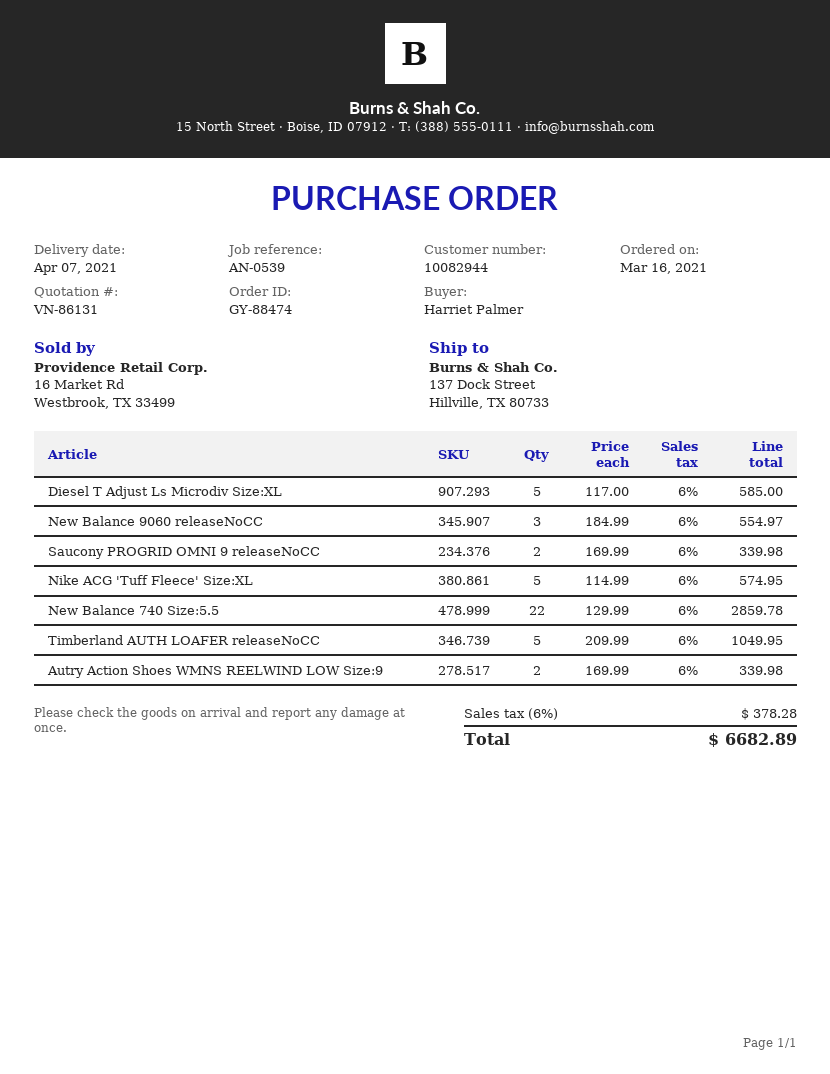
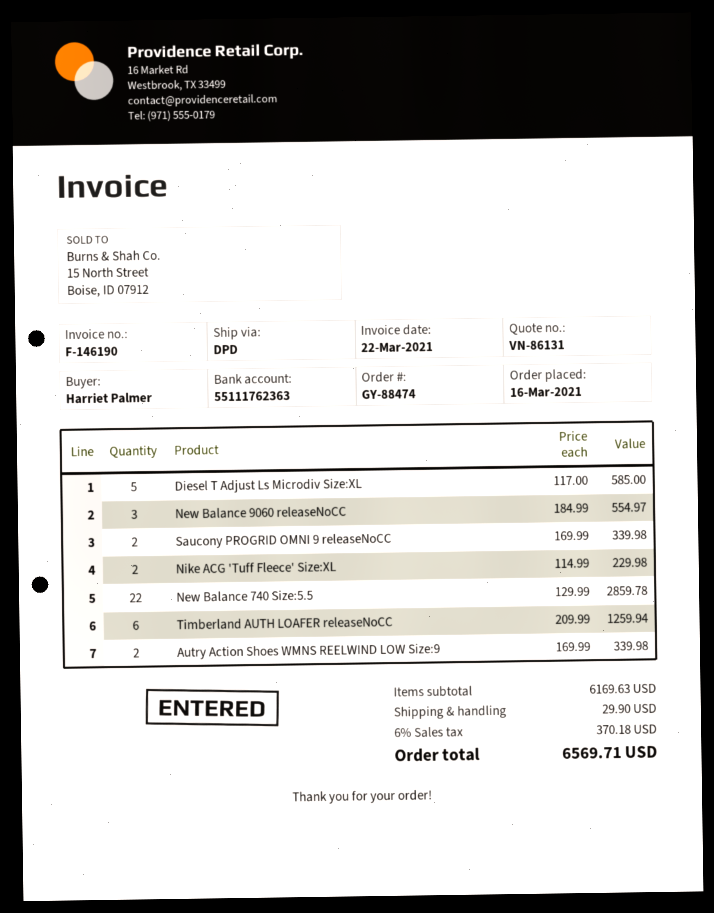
Nike ACG 'Tuff Fleece' Size:XL: 5 x 114.99 = 574.95 -> 2 x 114.99 = 229.98
Timberland AUTH LOAFER releaseNoCC: 5 x 209.99 = 1049.95 -> 6 x 209.99 = 1259.94
shipping: none -> 29.90
tax: 6% = 378.28 -> 6% = 370.18
total: 6682.89 -> 6569.71

